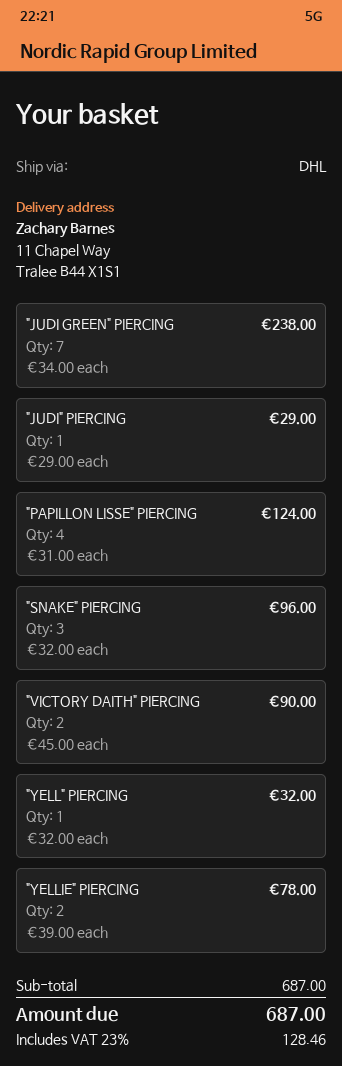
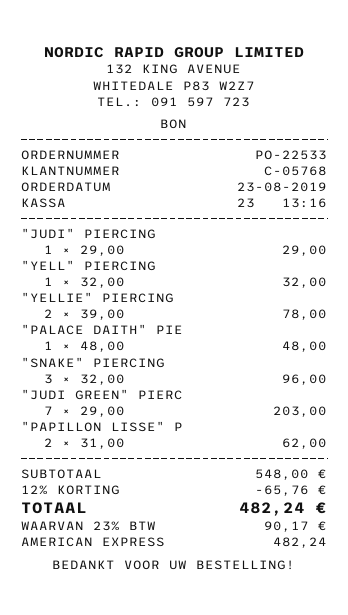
"JUDI GREEN" PIERCING: 7 x 34.00 = 238.00 -> 7 x 29.00 = 203.00
"PAPILLON LISSE" PIERCING: 4 x 31.00 = 124.00 -> 2 x 31.00 = 62.00
"VICTORY DAITH" PIERCING: 2 x 45.00 = 90.00 -> none
"PALACE DAITH" PIE: none -> 1 x 48.00 = 48.00
subtotal: 687.00 -> 548.00
discount: none -> 12% = 65.76
tax: 23% = 128.46 -> 23% = 90.17
total: 687.00 -> 482.24

